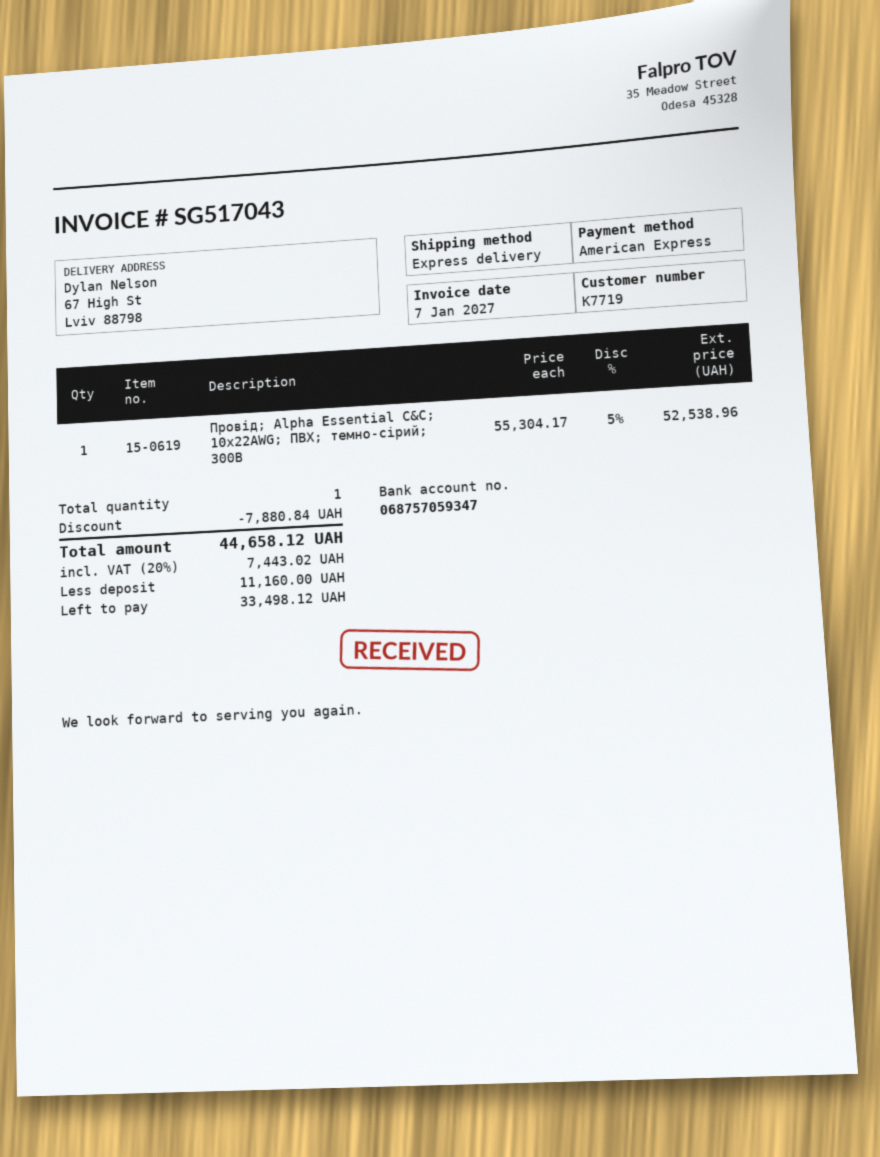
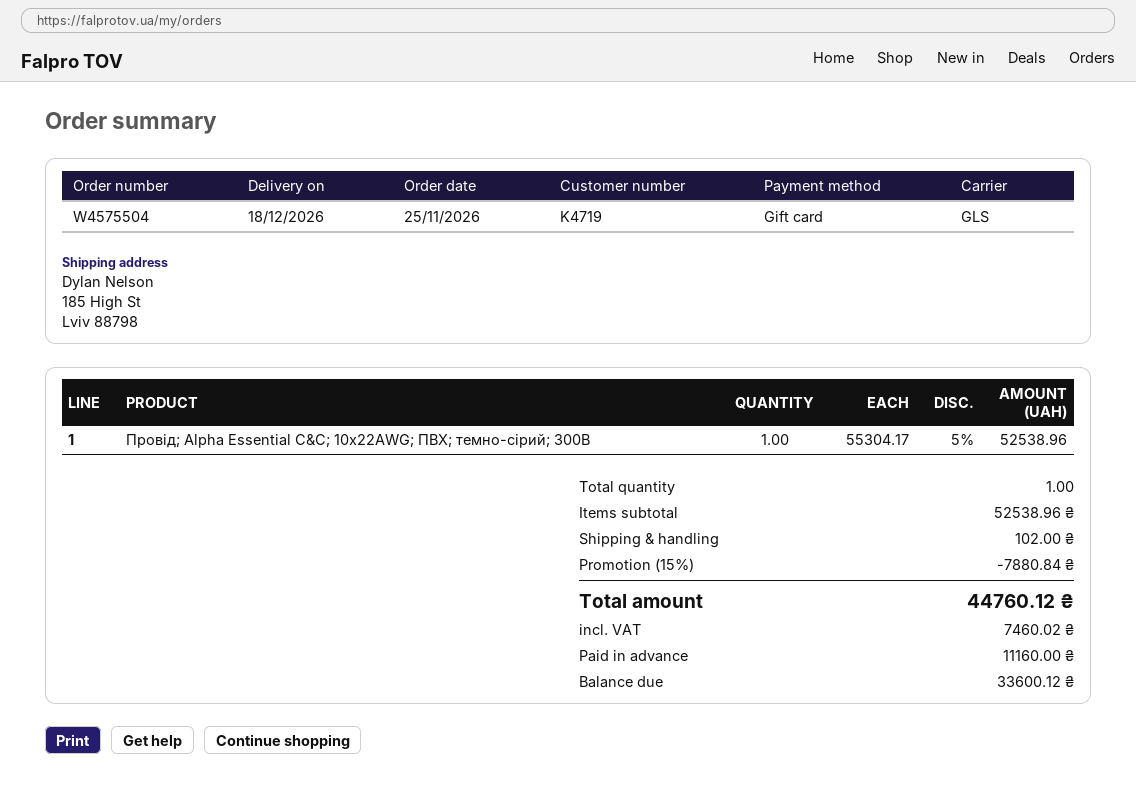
customer number: K7719 -> K4719
payment method: American Express -> gift card
shipping method: express -> GLS
ship to: 67 High St, Lviv 88798 -> 185 High St, Lviv 88798
shipping: none -> 102.00
tax: 7443.02 -> 7460.02
total: 44658.12 -> 44760.12
balance: 33498.12 -> 33600.12

